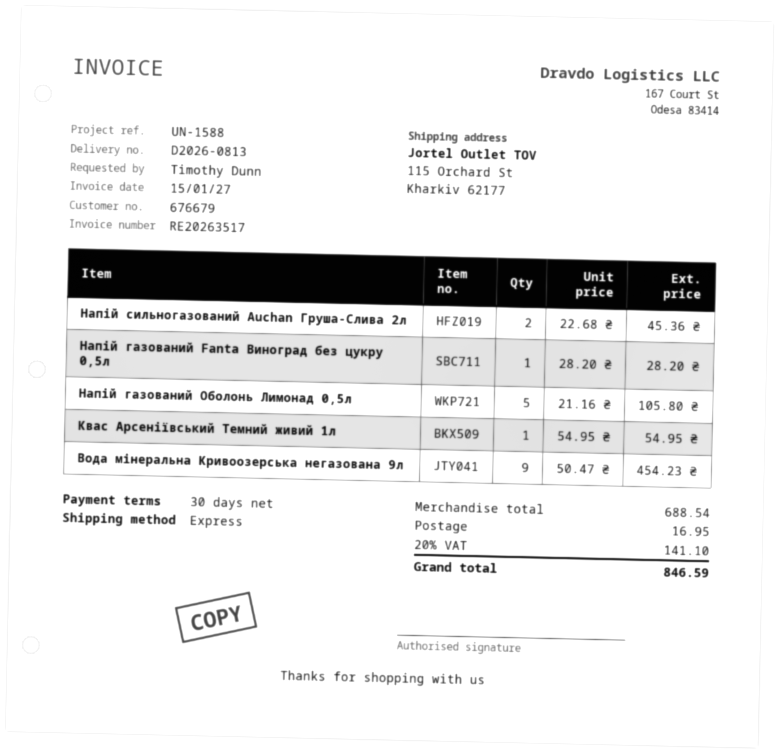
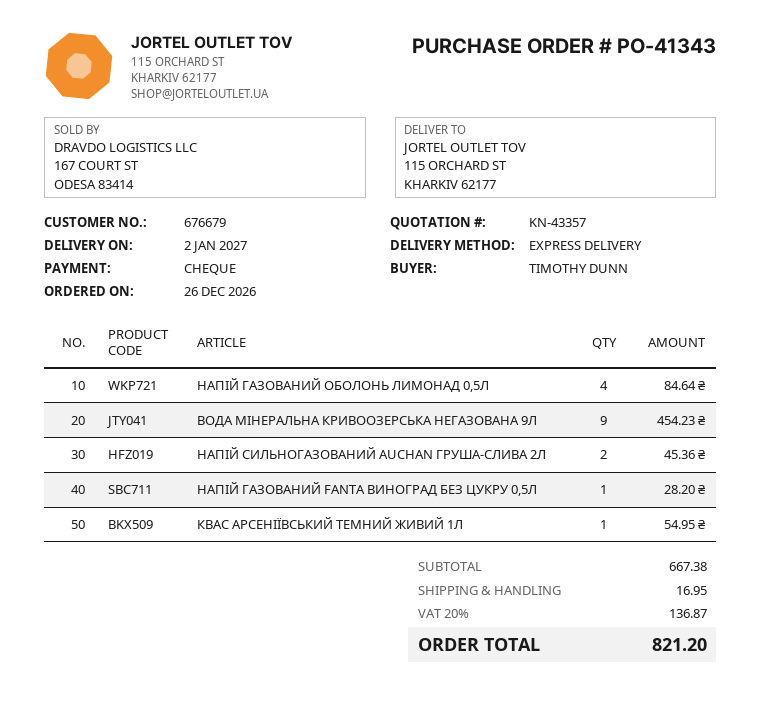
Напій газований Оболонь Лимонад 0,5л: 5 for 105.80 -> 4 for 84.64
subtotal: 688.54 -> 667.38
tax: 20% = 141.10 -> 20% = 136.87
total: 846.59 -> 821.20

